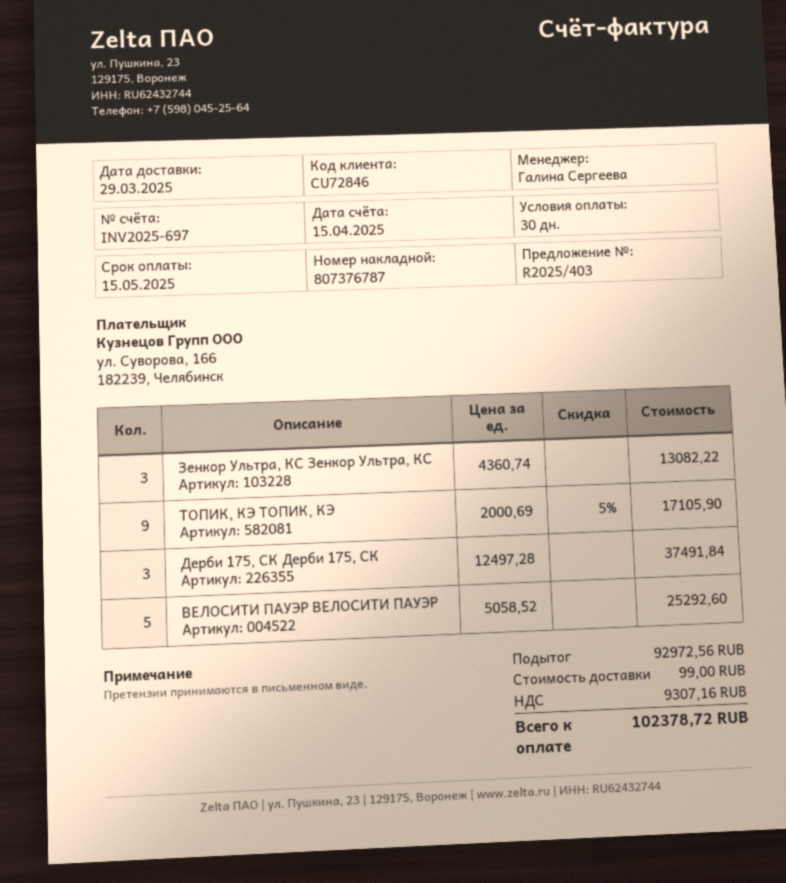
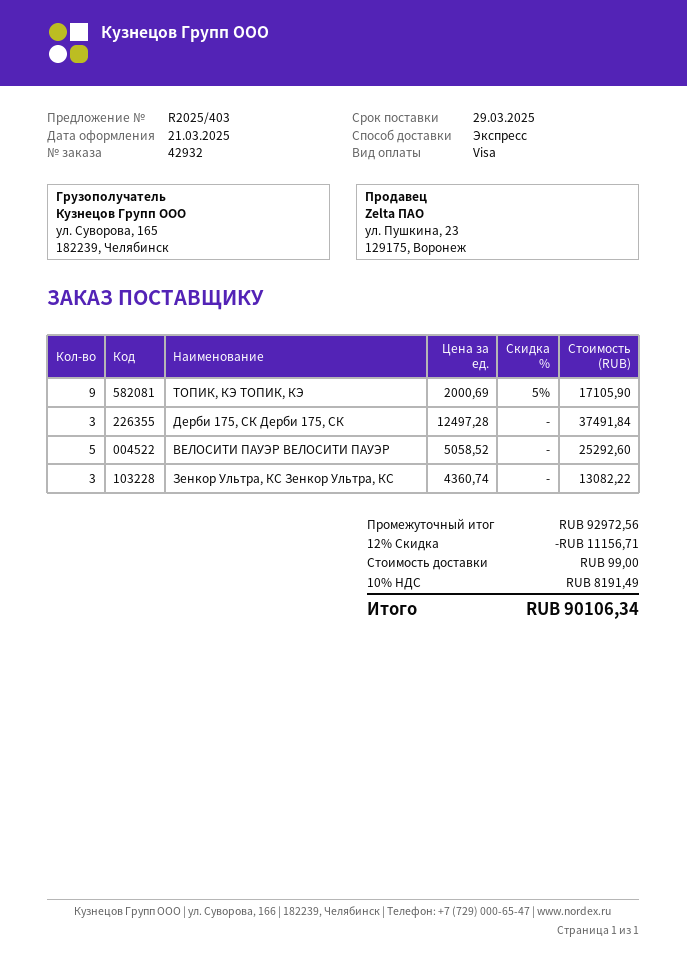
discount: none -> 12% = 11156.71
tax: 9307.16 -> 8191.49
total: 102378.72 -> 90106.34

